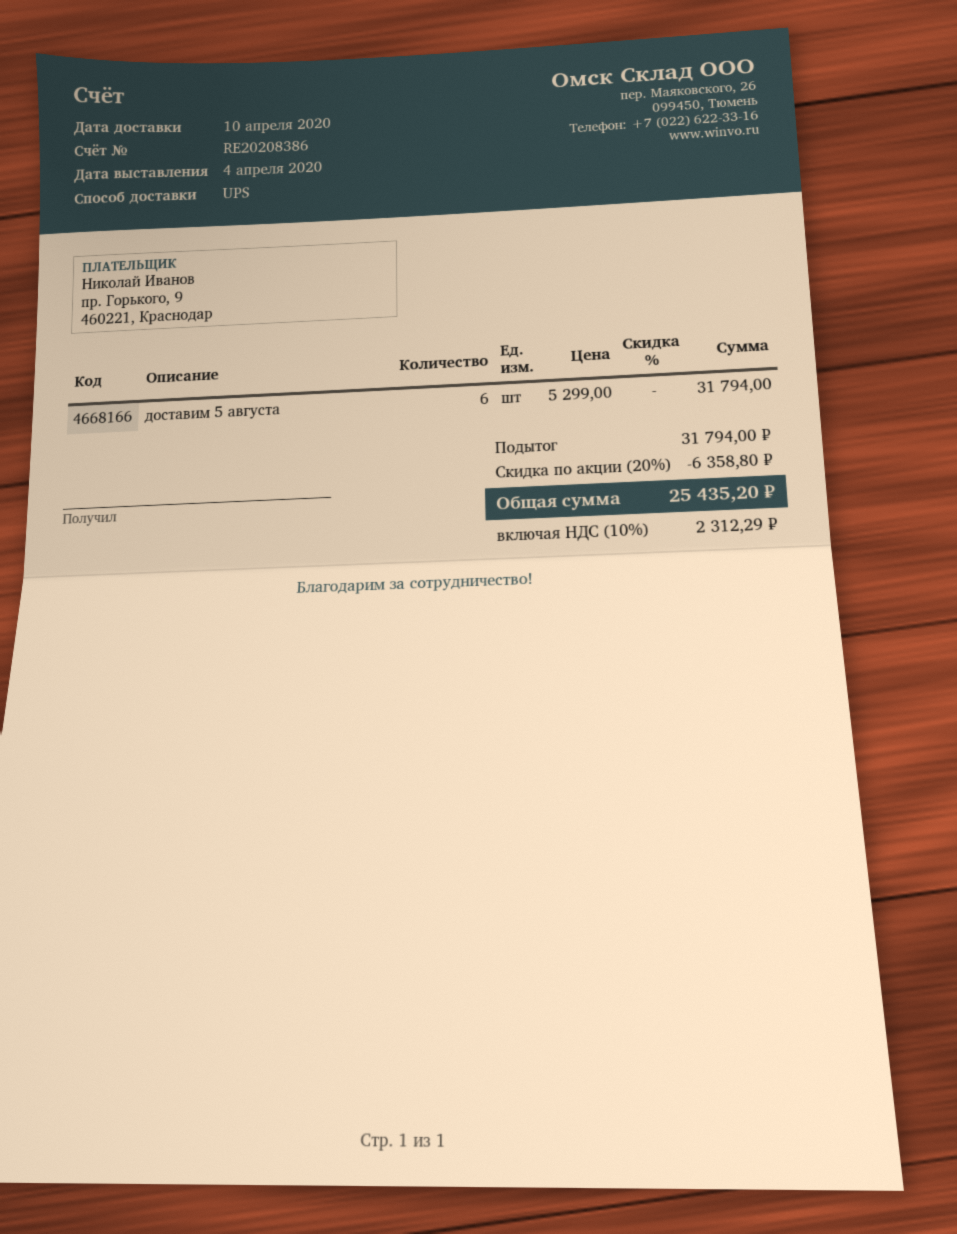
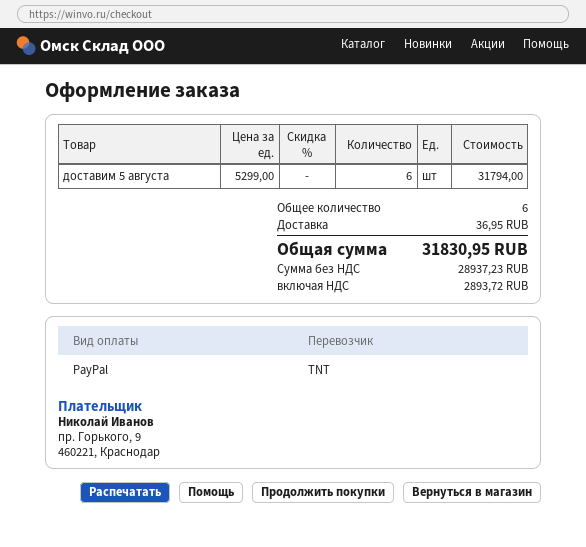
shipping method: UPS -> TNT
discount: 20% = 6358.80 -> none
shipping: none -> 36.95
tax: 2312.29 -> 2893.72
total: 25435.20 -> 31830.95

